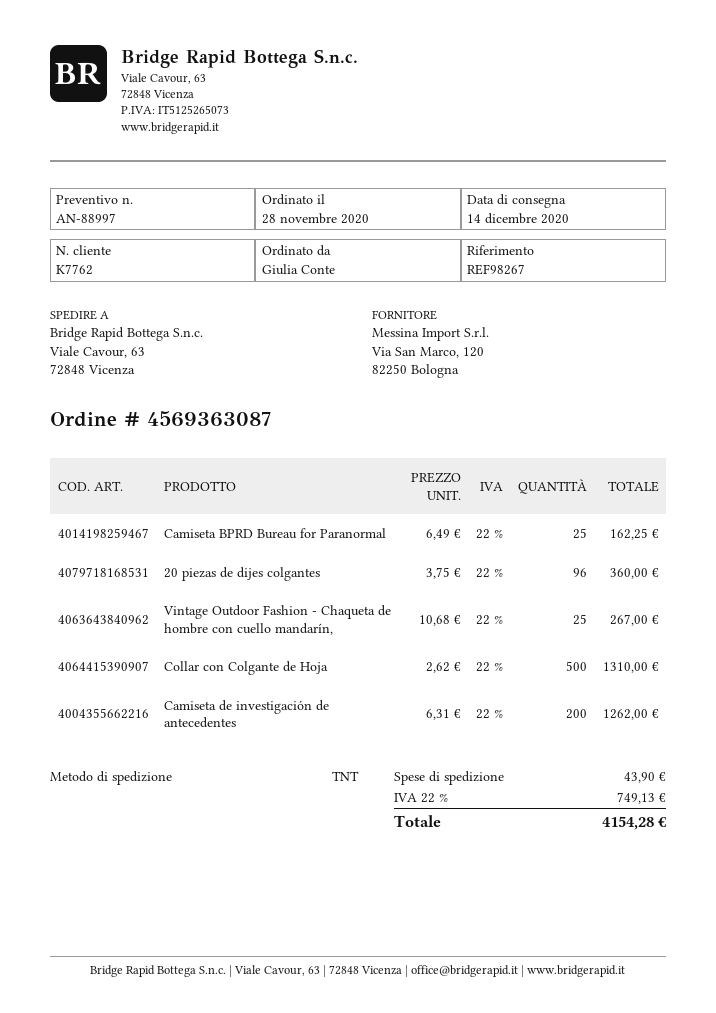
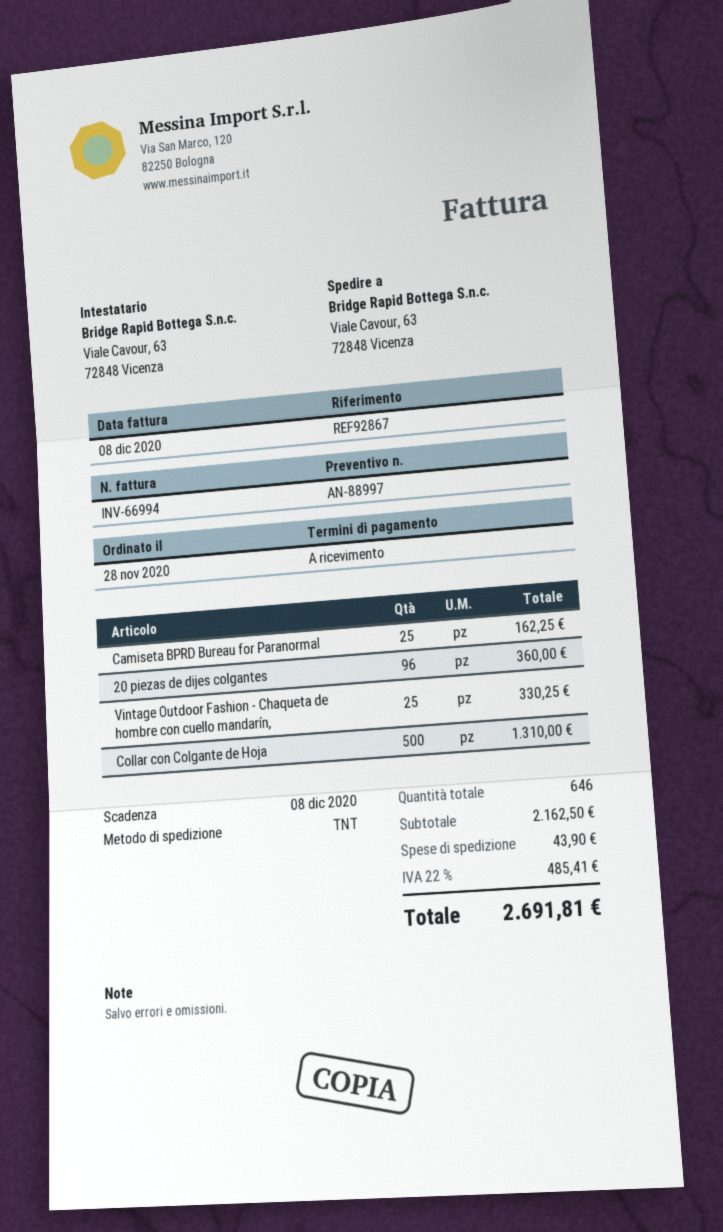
reference: REF98267 -> REF92867
Vintage Outdoor Fashion - Chaqueta de hombre con cuello mandarín,: 25 for 267.00 -> 25 for 330.25
Camiseta de investigación de antecedentes: 200 for 1262.00 -> none
tax: 22% = 749.13 -> 22% = 485.41
total: 4154.28 -> 2691.81

